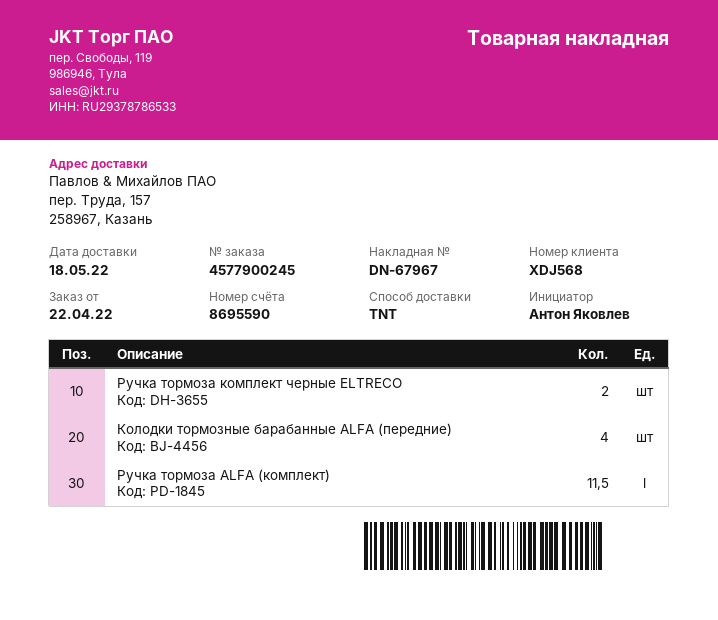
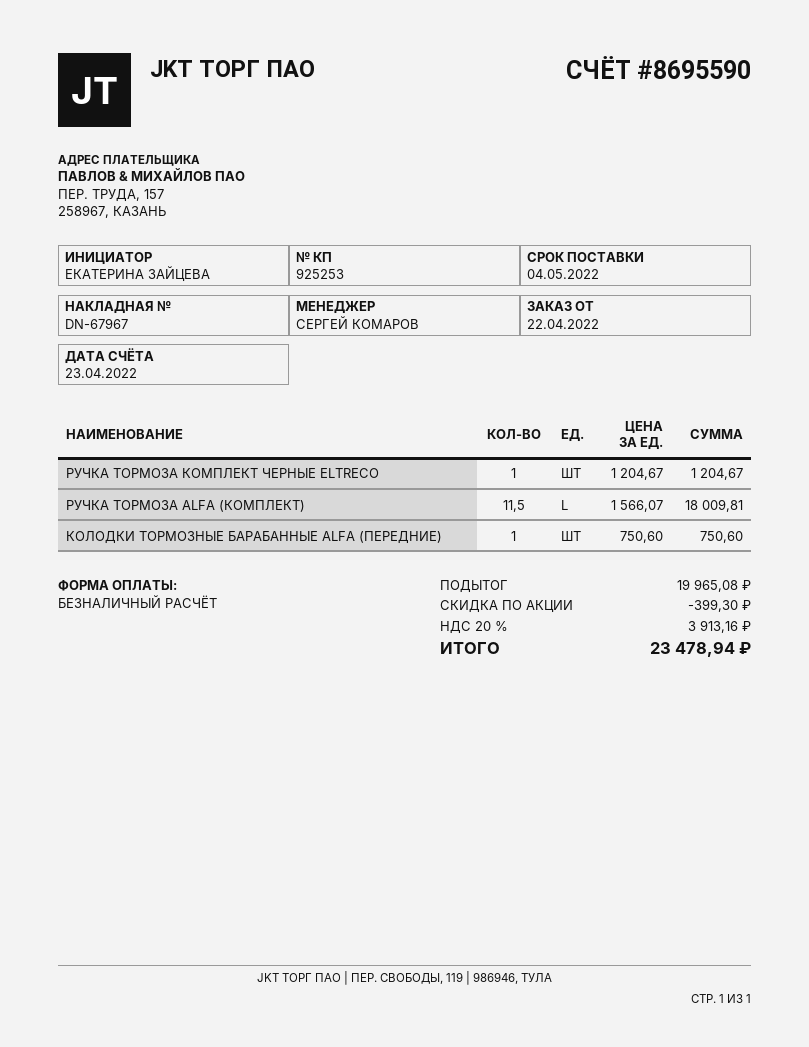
delivery date: 2022-05-18 -> 2022-05-04
ordered by: Антон Яковлев -> ЕКАТЕРИНА ЗАЙЦЕВА
Ручка тормоза комплект черные ELTRECO: 2 -> 1
Колодки тормозные барабанные ALFA (передние): 4 -> 1

